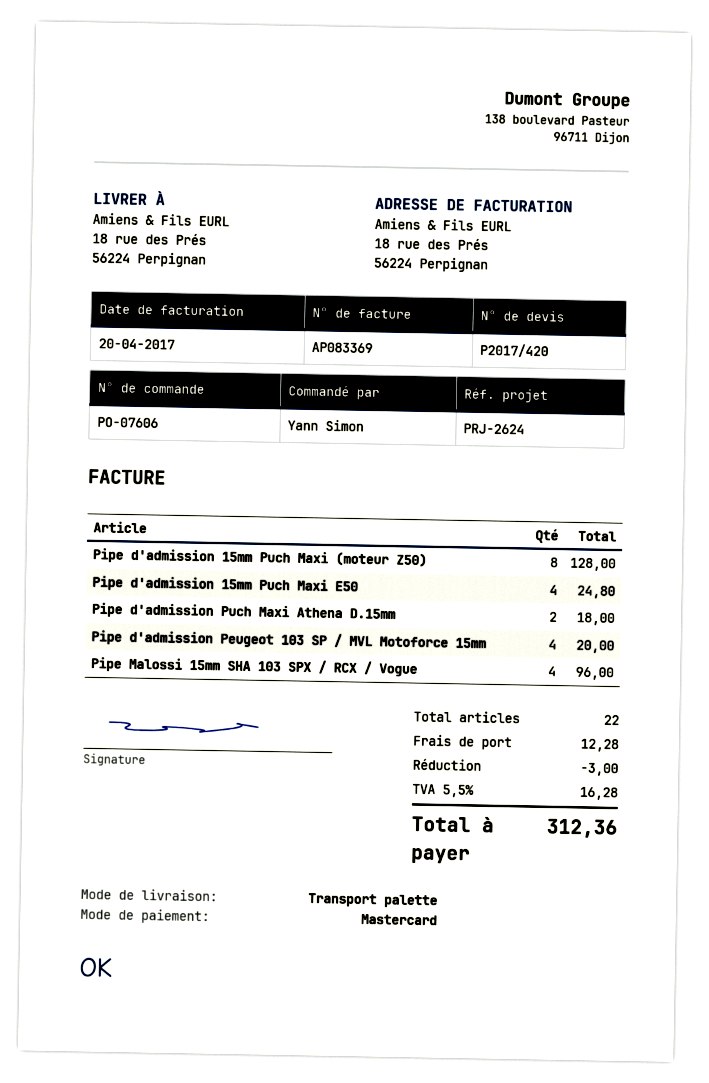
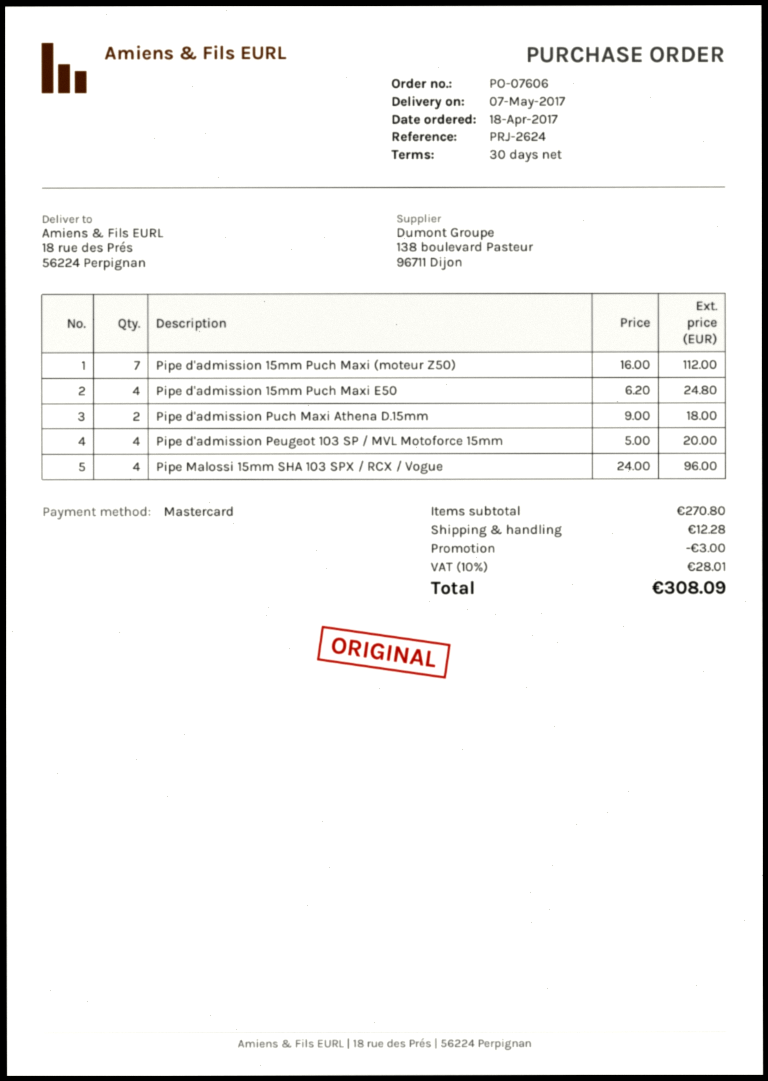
Pipe d'admission 15mm Puch Maxi (moteur Z50): 8 for 128.00 -> 7 for 112.00
tax: 5.5% = 16.28 -> 10% = 28.01
total: 312.36 -> 308.09

